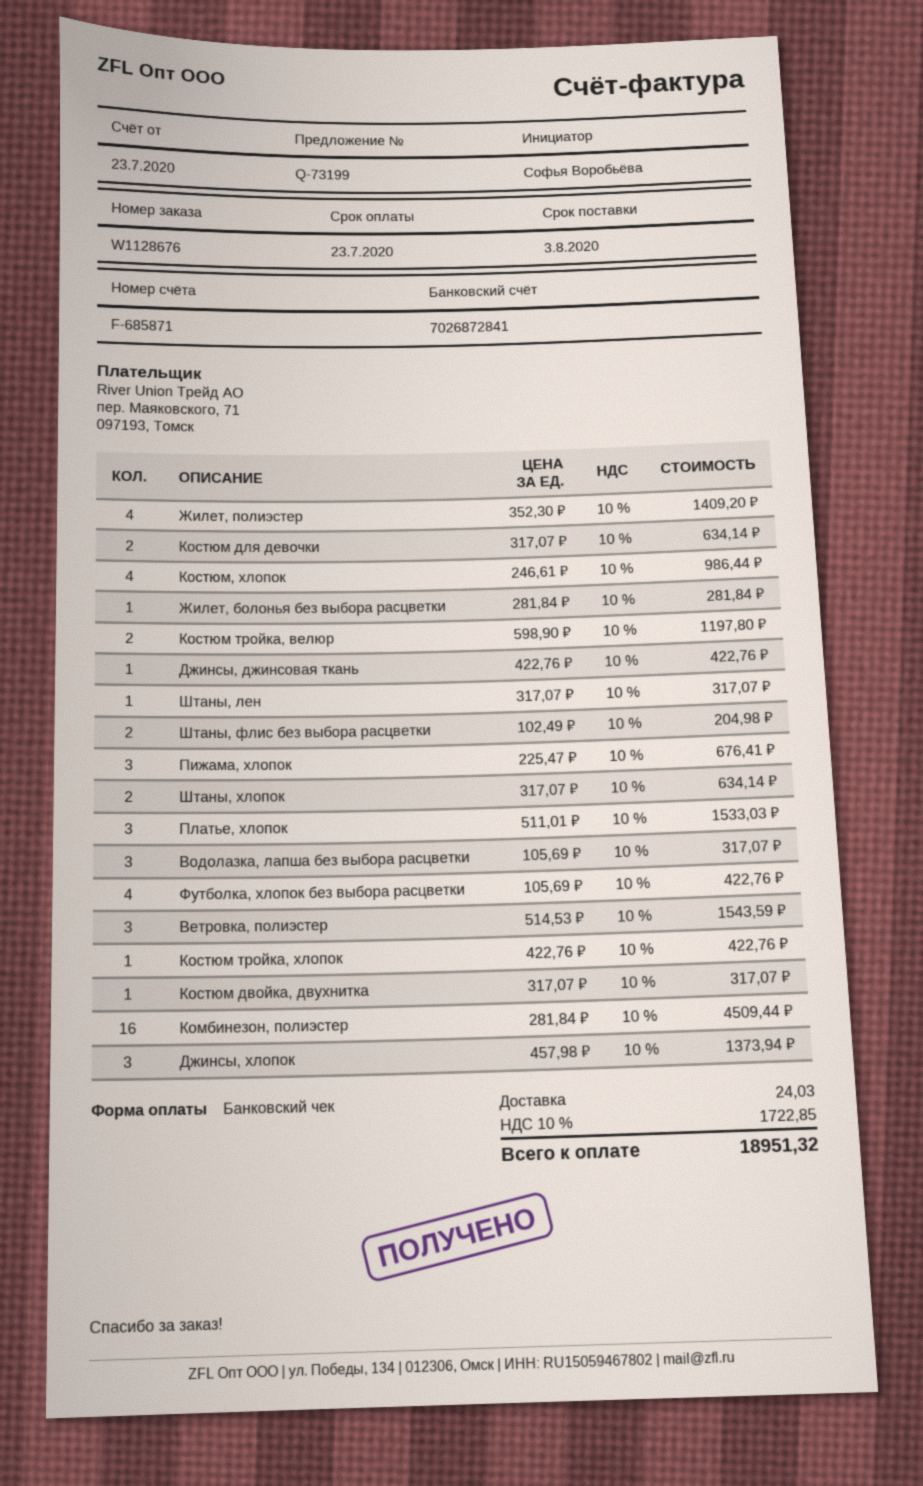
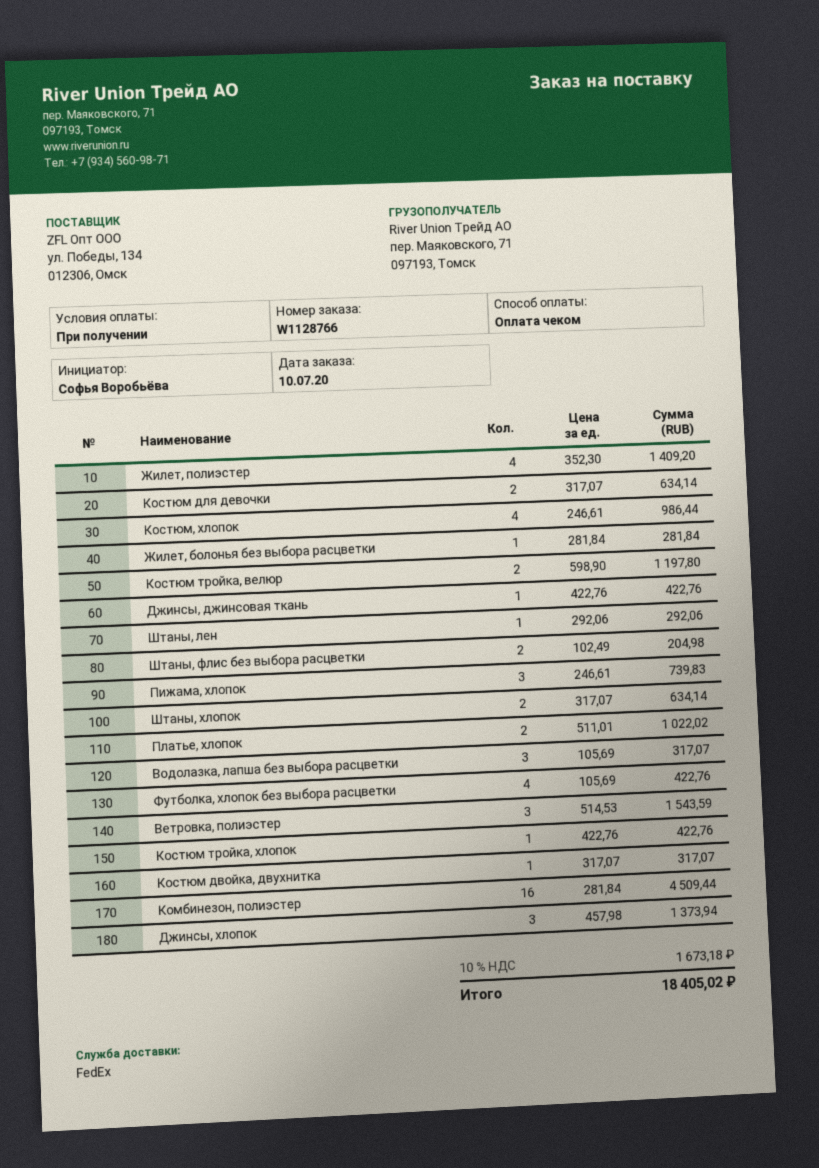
order number: W1128676 -> W1128766
Штаны, лен: 1 x 317.07 = 317.07 -> 1 x 292.06 = 292.06
Пижама, хлопок: 3 x 225.47 = 676.41 -> 3 x 246.61 = 739.83
Платье, хлопок: 3 x 511.01 = 1533.03 -> 2 x 511.01 = 1022.02
shipping: 24.03 -> none
tax: 10% = 1722.85 -> 10% = 1673.18
total: 18951.32 -> 18405.02

